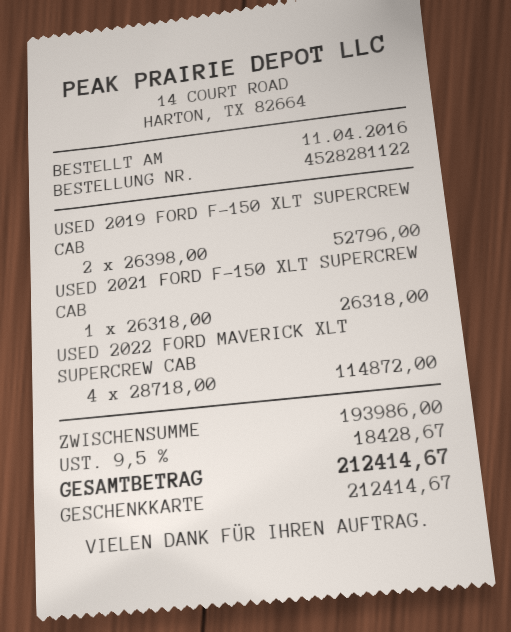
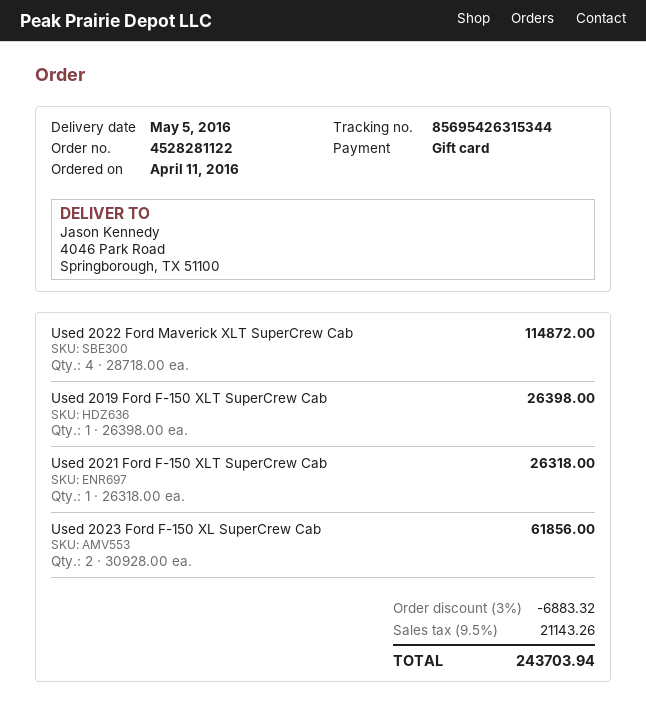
USED 2019 FORD F-150 XLT SUPERCREW CAB: 2 x 26398.00 = 52796.00 -> 1 x 26398.00 = 26398.00
Used 2023 Ford F-150 XL SuperCrew Cab: none -> 2 x 30928.00 = 61856.00
discount: none -> 3% = 6883.32
tax: 9.5% = 18428.67 -> 9.5% = 21143.26
total: 212414.67 -> 243703.94

